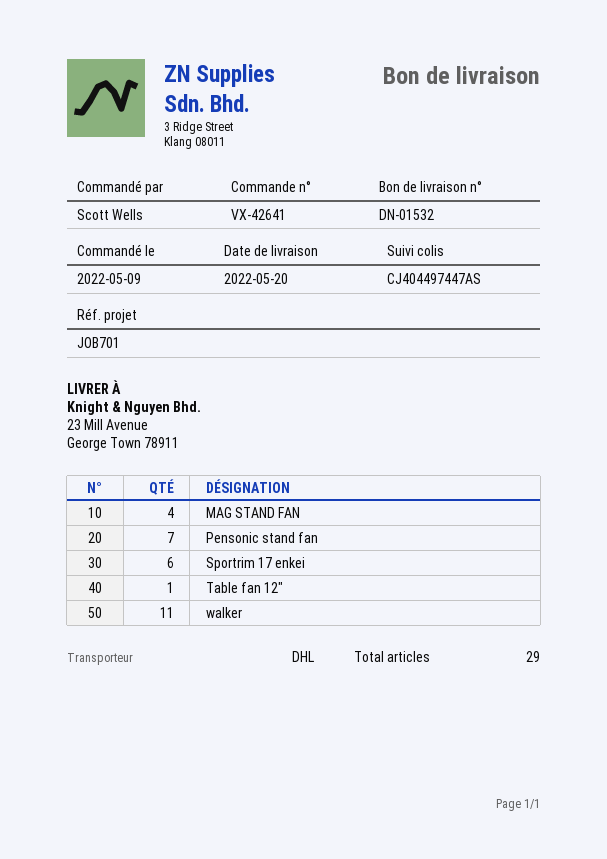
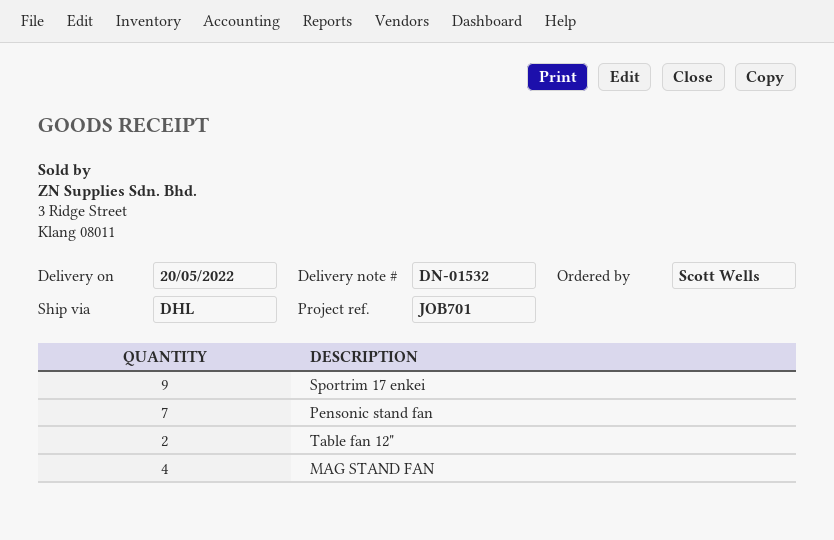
Sportrim 17 enkei: 6 -> 9
Table fan 12": 1 -> 2
walker: 11 -> none

